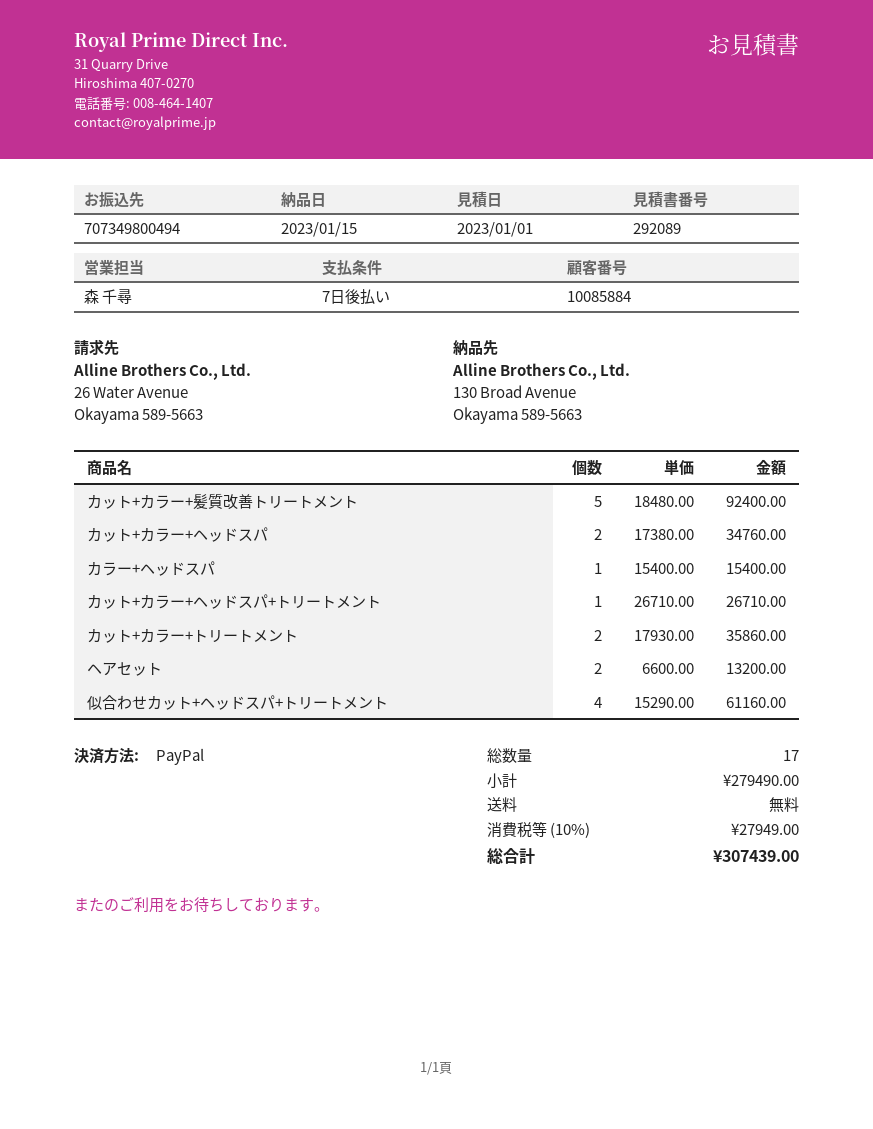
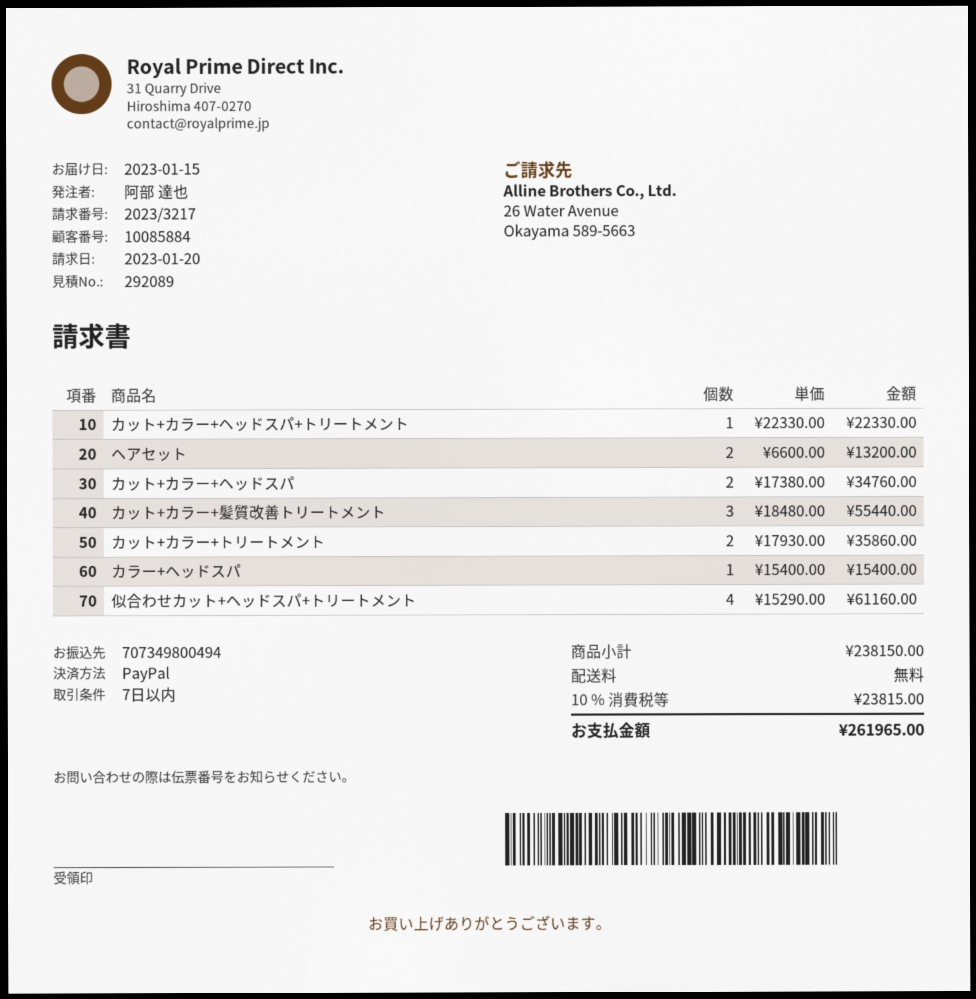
カット+カラー+髪質改善トリートメント: 5 x 18480.00 = 92400.00 -> 3 x 18480.00 = 55440.00
カット+カラー+ヘッドスパ+トリートメント: 1 x 26710.00 = 26710.00 -> 1 x 22330.00 = 22330.00
subtotal: 279490.00 -> 238150.00
tax: 10% = 27949.00 -> 10% = 23815.00
total: 307439.00 -> 261965.00

